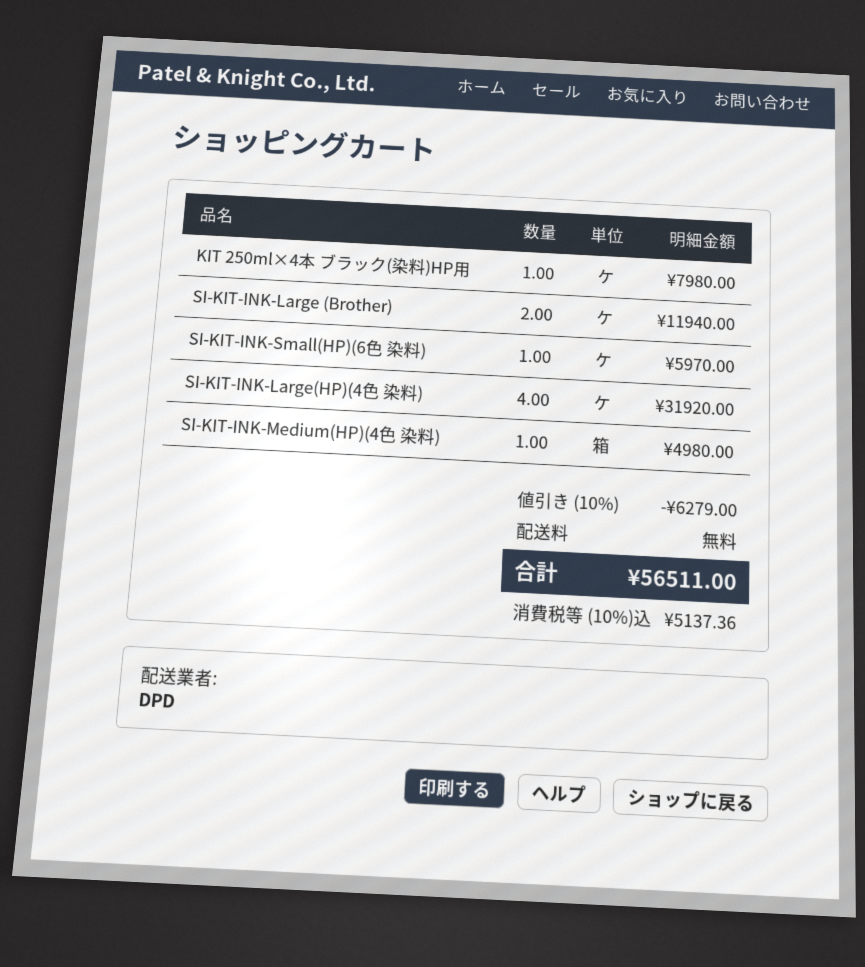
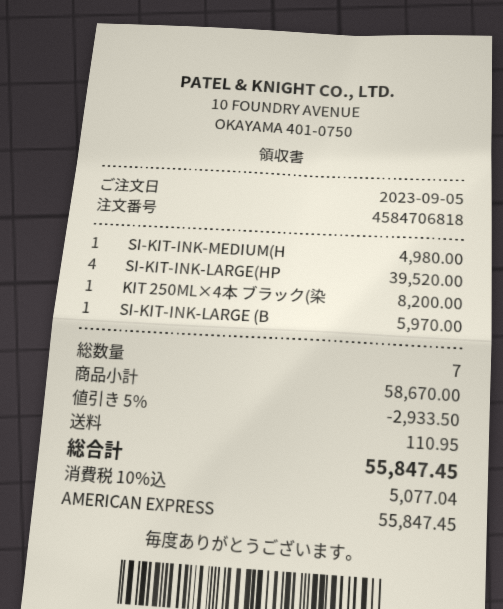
KIT 250ml×4本 ブラック(染料)HP用: 1 for 7980.00 -> 1 for 8200.00
SI-KIT-INK-Large (Brother): 2 for 11940.00 -> 1 for 5970.00
SI-KIT-INK-Small(HP)(6色 染料): 1 for 5970.00 -> none
SI-KIT-INK-Large(HP)(4色 染料): 4 for 31920.00 -> 4 for 39520.00
discount: 10% = 6279.00 -> 5% = 2933.50
shipping: 0.00 -> 110.95
tax: 10% = 5137.36 -> 10% = 5077.04
total: 56511.00 -> 55847.45

